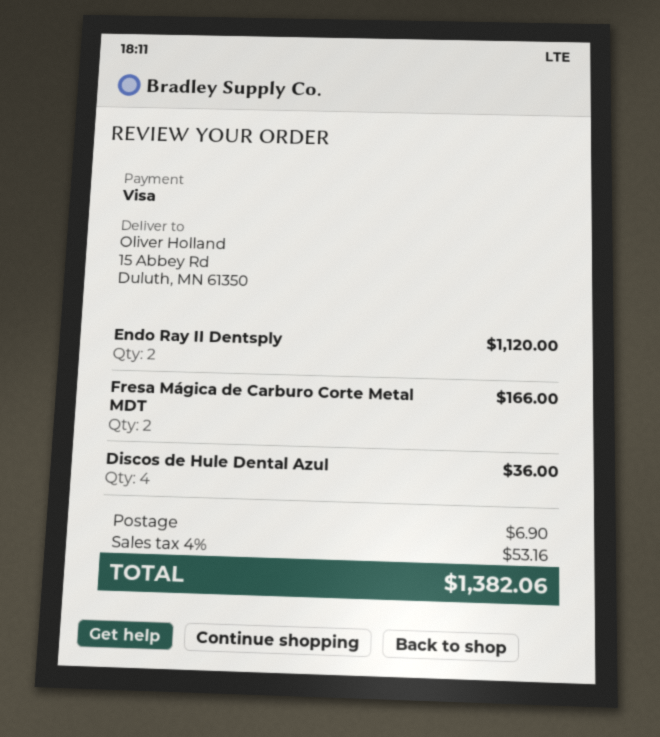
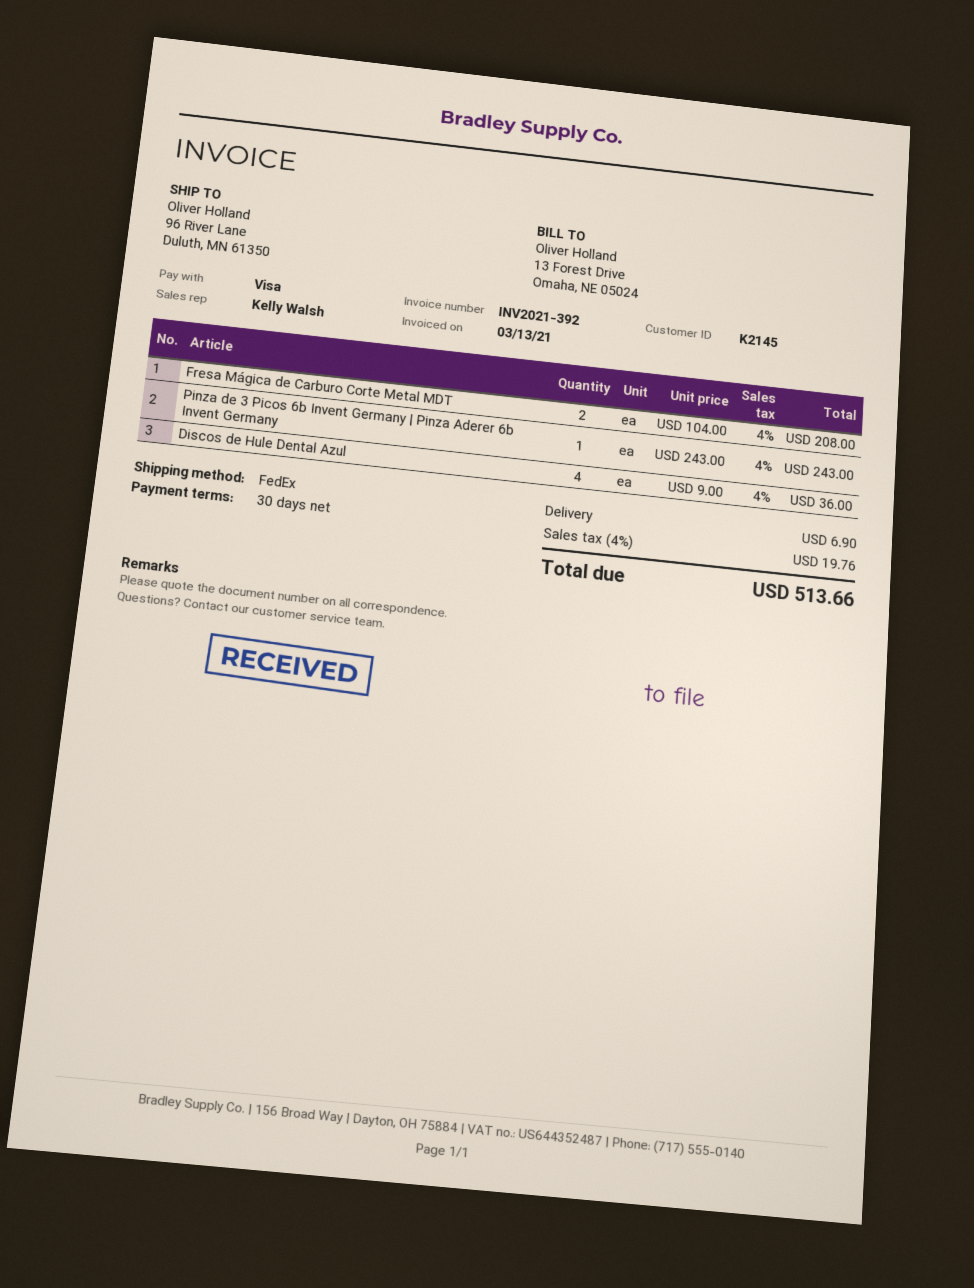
ship to: 15 Abbey Rd, Duluth, MN 61350 -> 96 River Lane, Duluth, MN 61350
Endo Ray II Dentsply: 2 for 1120.00 -> none
Fresa Mágica de Carburo Corte Metal MDT: 2 for 166.00 -> 2 for 208.00
Pinza de 3 Picos 6b Invent Germany | Pinza Aderer 6b Invent Germany: none -> 1 for 243.00
tax: 4% = 53.16 -> 4% = 19.76
total: 1382.06 -> 513.66

